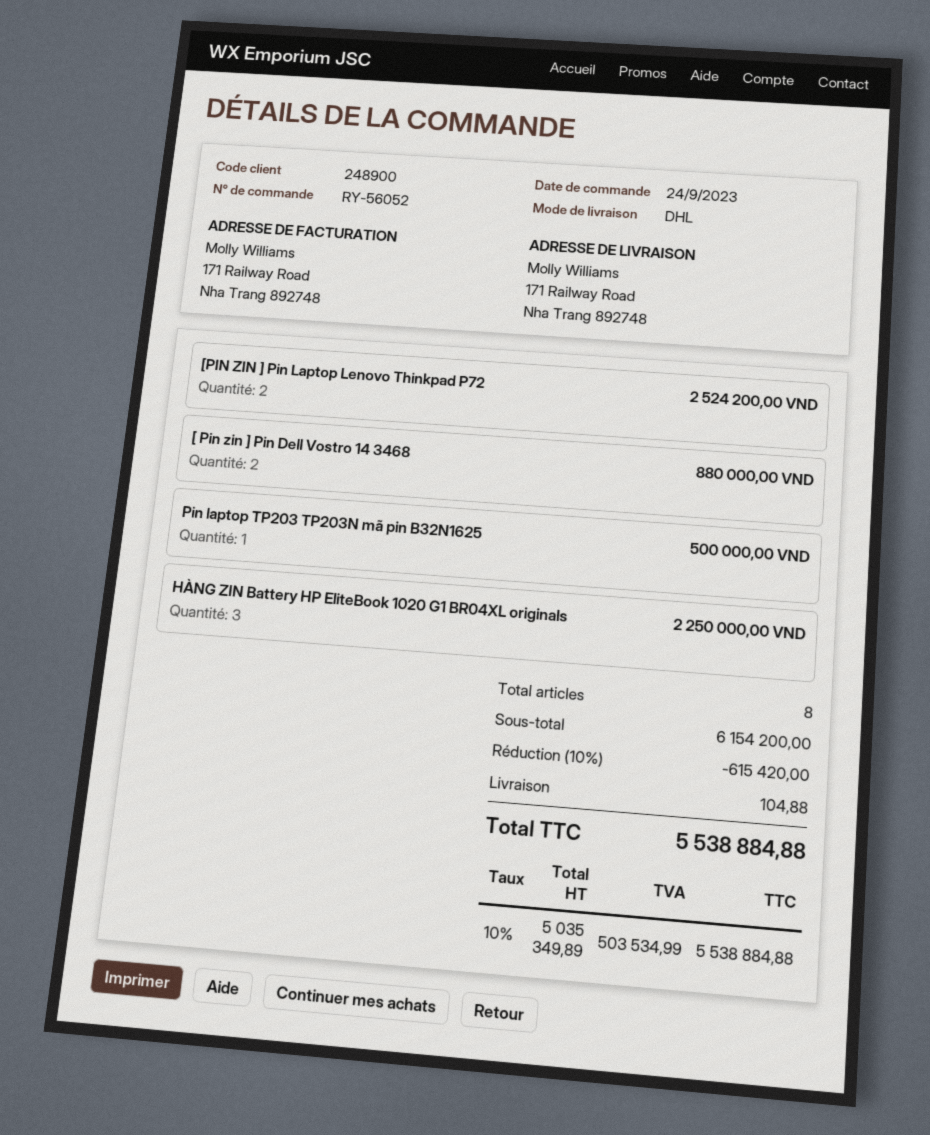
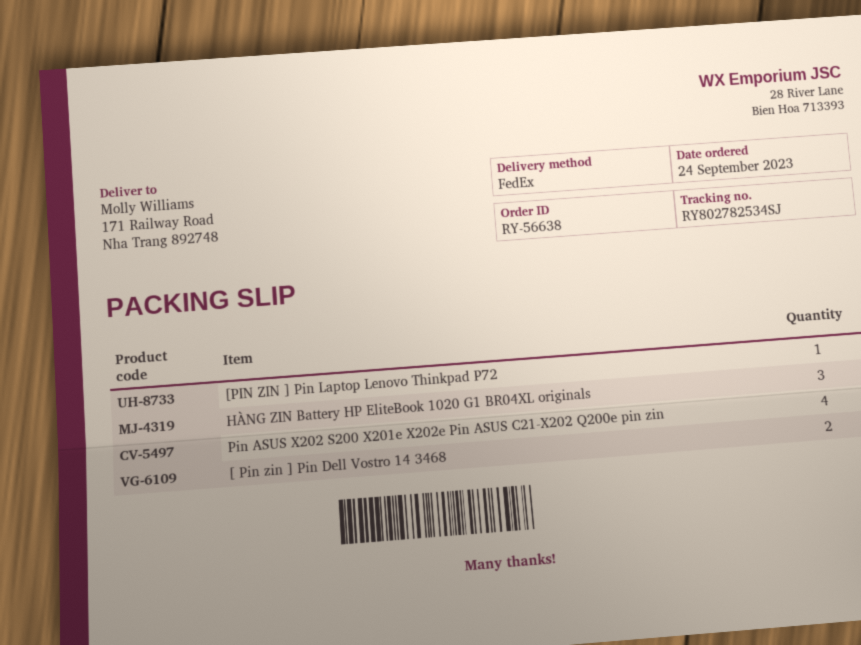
order number: RY-56052 -> RY-56638
shipping method: DHL -> FedEx
[PIN ZIN ] Pin Laptop Lenovo Thinkpad P72: 2 -> 1
Pin laptop TP203 TP203N mã pin B32N1625: 1 -> none
Pin ASUS X202 S200 X201e X202e Pin ASUS C21-X202 Q200e pin zin: none -> 4

